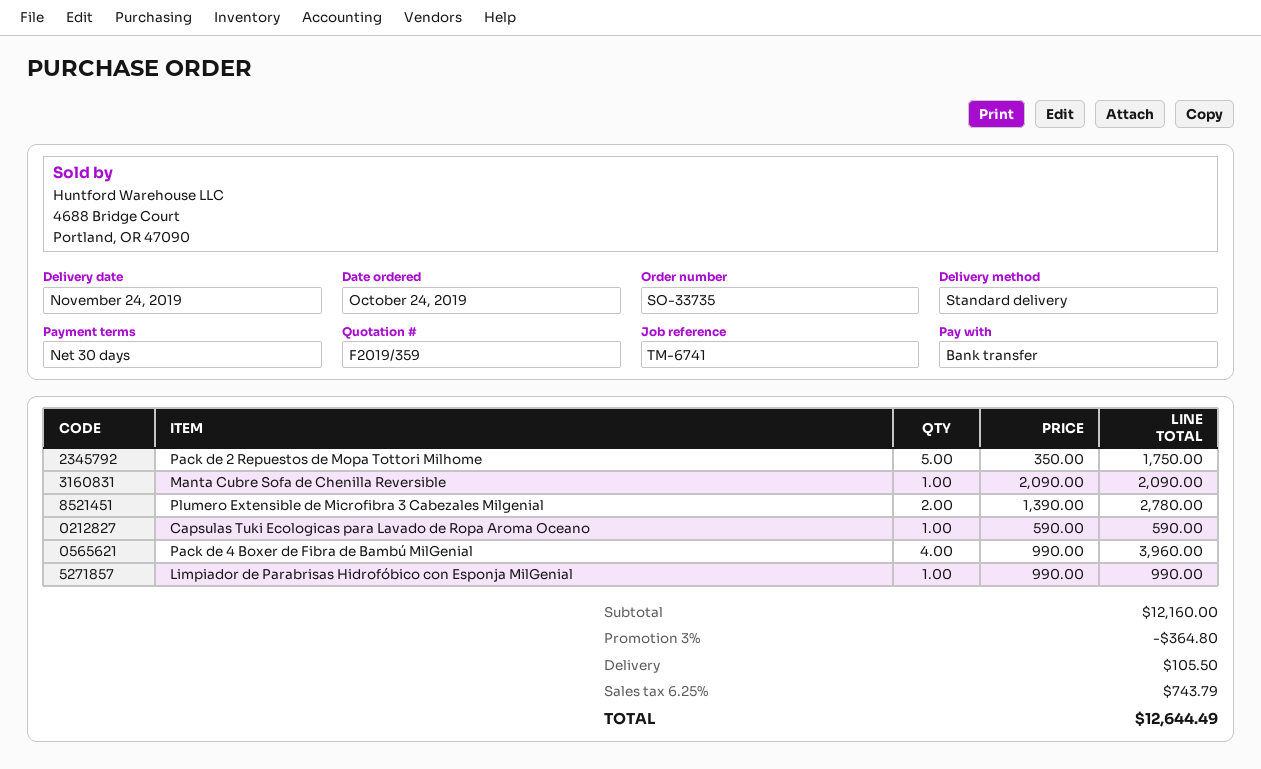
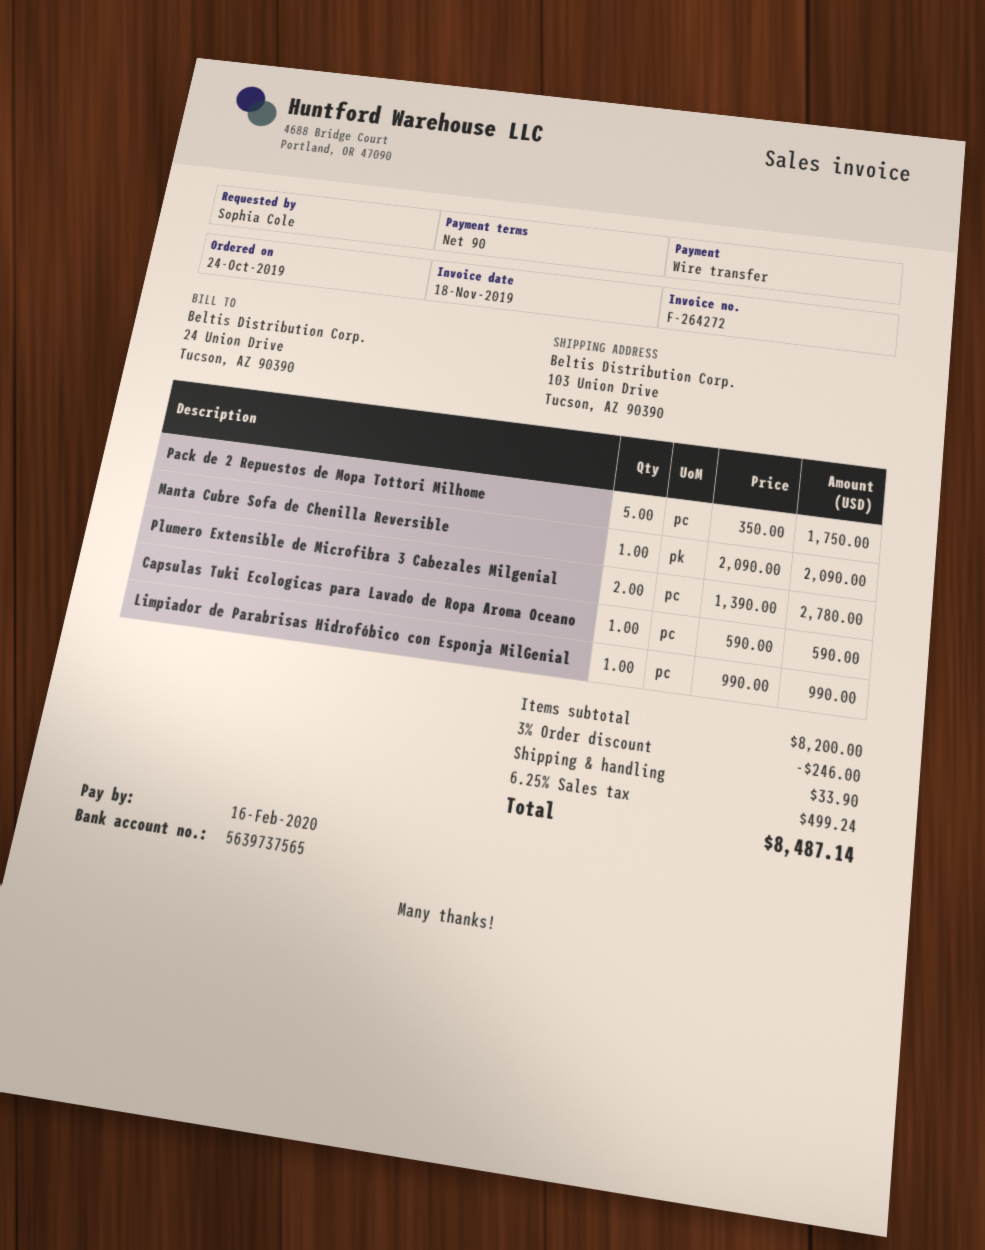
payment terms: 30 days -> 90 days
Pack de 4 Boxer de Fibra de Bambú MilGenial: 4 x 990.00 = 3960.00 -> none
subtotal: 12160.00 -> 8200.00
discount: 3% = 364.80 -> 3% = 246.00
shipping: 105.50 -> 33.90
tax: 6.25% = 743.79 -> 6.25% = 499.24
total: 12644.49 -> 8487.14

